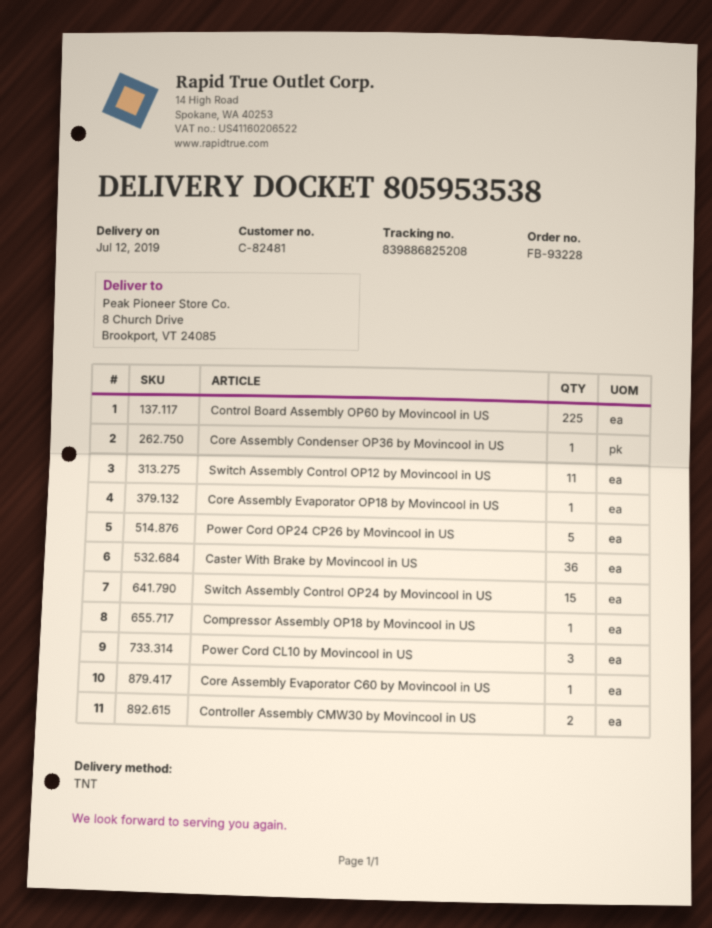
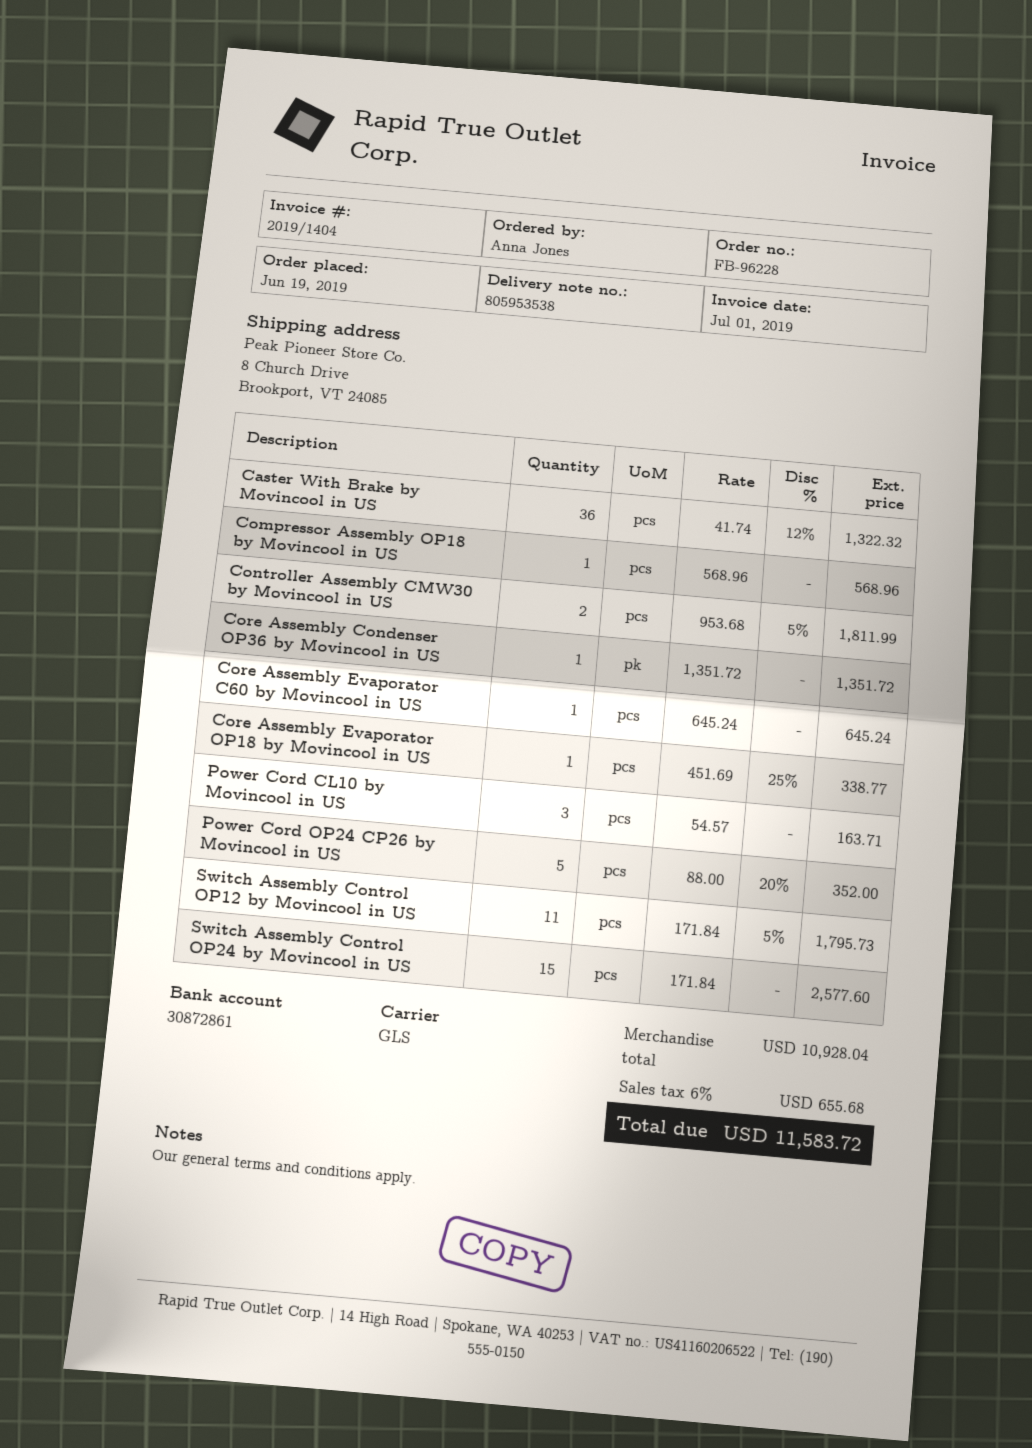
order number: FB-93228 -> FB-96228
shipping method: TNT -> GLS
Control Board Assembly OP60 by Movincool in US: 225 -> none

